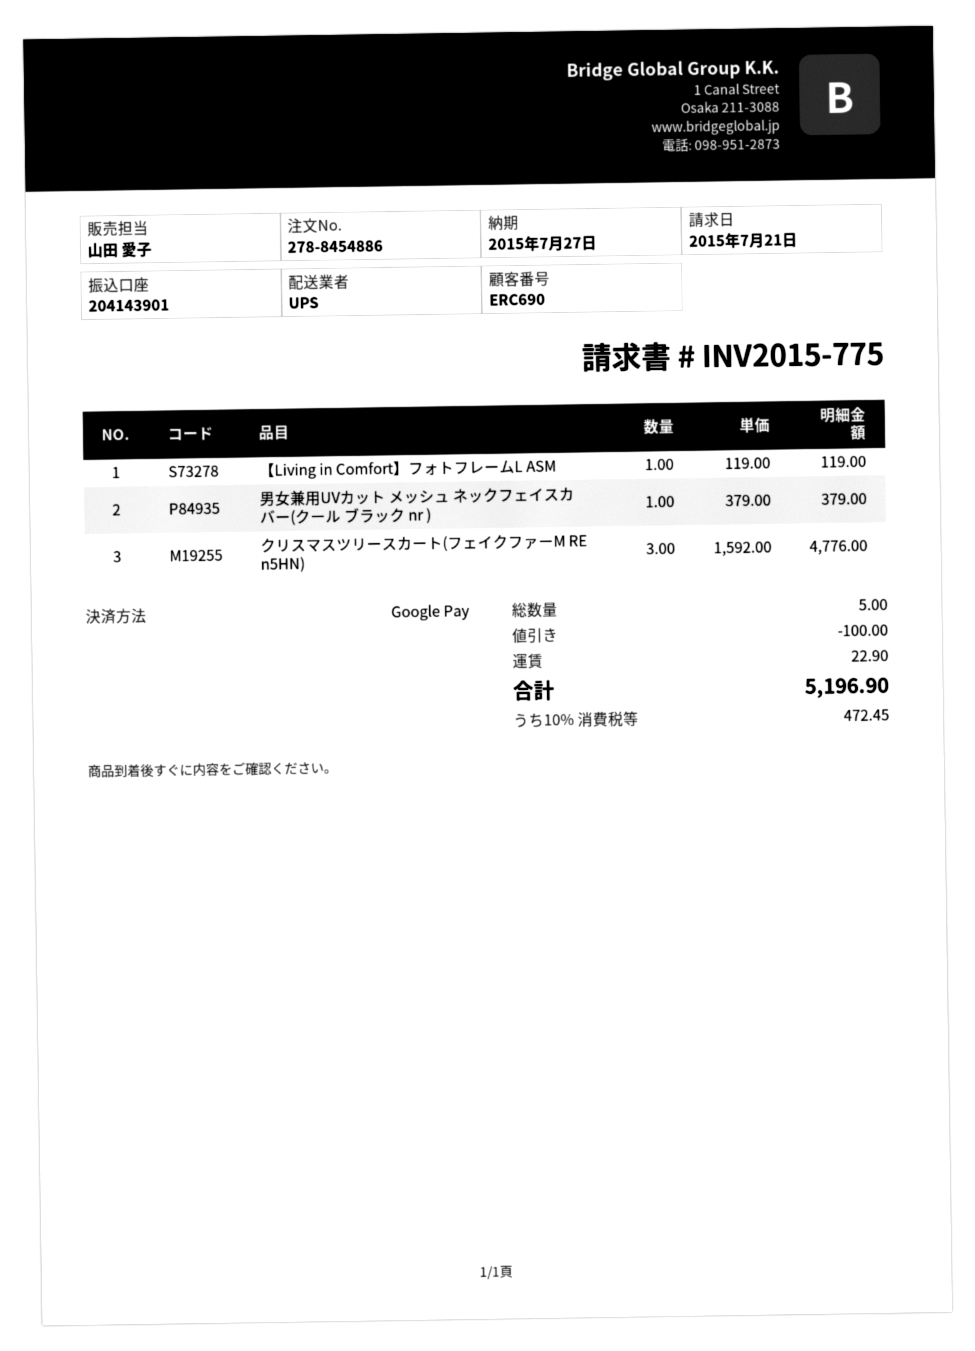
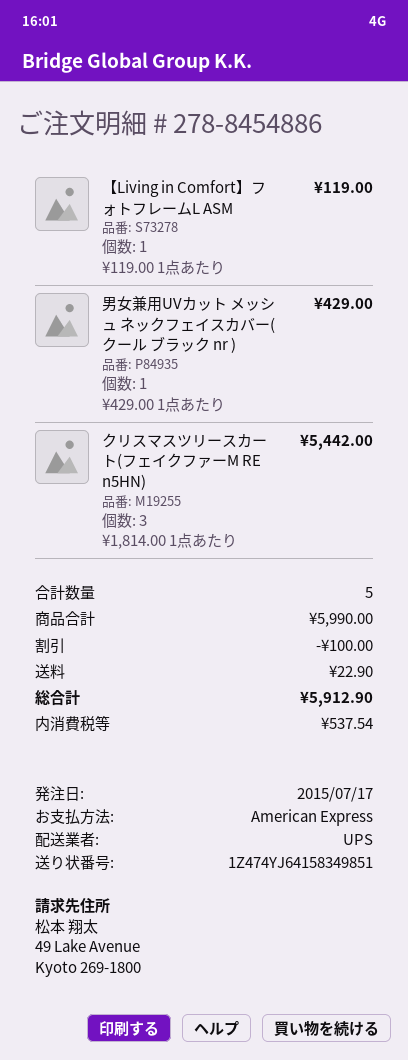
payment method: Google Pay -> American Express
男女兼用UVカット メッシュ ネックフェイスカバー(クール ブラック nr ): 1 x 379.00 = 379.00 -> 1 x 429.00 = 429.00
クリスマスツリースカート(フェイクファーM RE n5HN): 3 x 1592.00 = 4776.00 -> 3 x 1814.00 = 5442.00
tax: 472.45 -> 537.54
total: 5196.90 -> 5912.90

